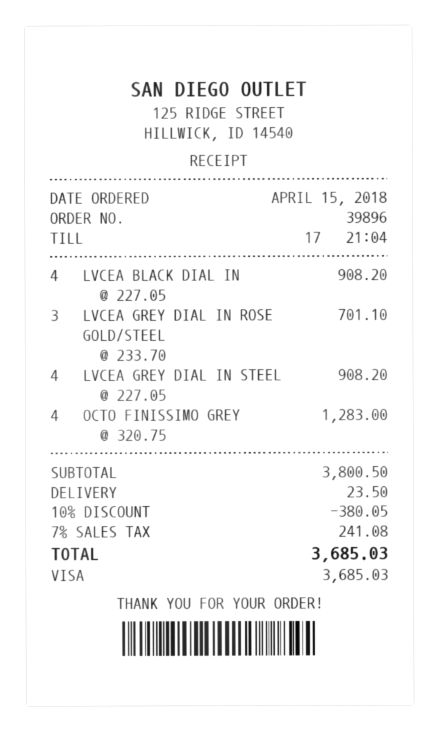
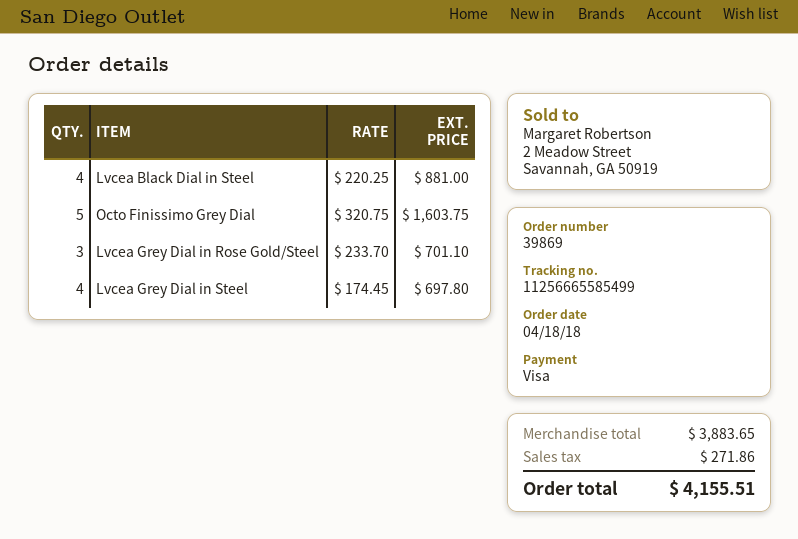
order number: 39896 -> 39869
order date: 2018-04-15 -> 2018-04-18
LVCEA BLACK DIAL IN: 4 x 227.05 = 908.20 -> 4 x 220.25 = 881.00
LVCEA GREY DIAL IN STEEL: 4 x 227.05 = 908.20 -> 4 x 174.45 = 697.80
OCTO FINISSIMO GREY: 4 x 320.75 = 1283.00 -> 5 x 320.75 = 1603.75
subtotal: 3800.50 -> 3883.65
discount: 10% = 380.05 -> none
shipping: 23.50 -> none
tax: 241.08 -> 271.86
total: 3685.03 -> 4155.51

